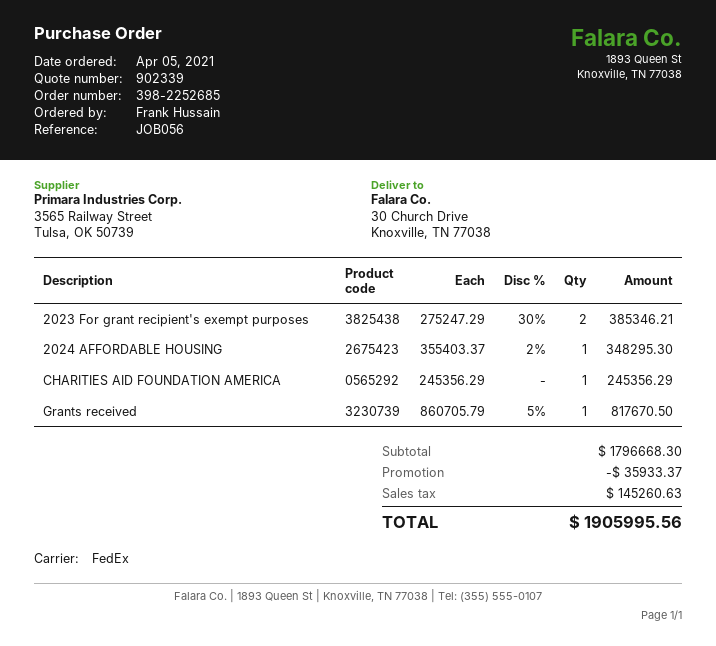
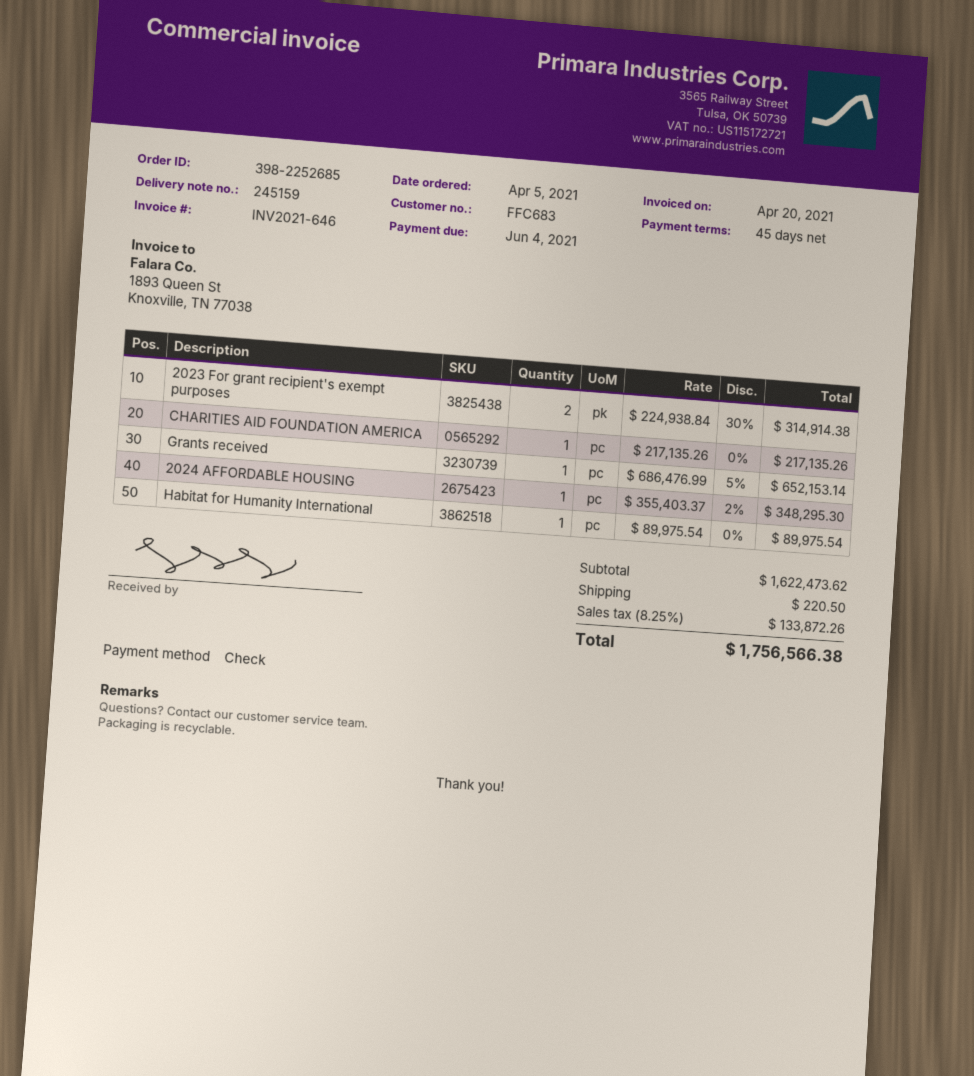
2023 For grant recipient's exempt purposes: 2 x 275247.29 - 30% = 385346.21 -> 2 x 224938.84 - 30% = 314914.38
CHARITIES AID FOUNDATION AMERICA: 1 x 245356.29 = 245356.29 -> 1 x 217135.26 = 217135.26
Grants received: 1 x 860705.79 - 5% = 817670.50 -> 1 x 686476.99 - 5% = 652153.14
Habitat for Humanity International: none -> 1 x 89975.54 = 89975.54
subtotal: 1796668.30 -> 1622473.62
discount: 35933.37 -> none
shipping: none -> 220.50
tax: 145260.63 -> 133872.26
total: 1905995.56 -> 1756566.38

